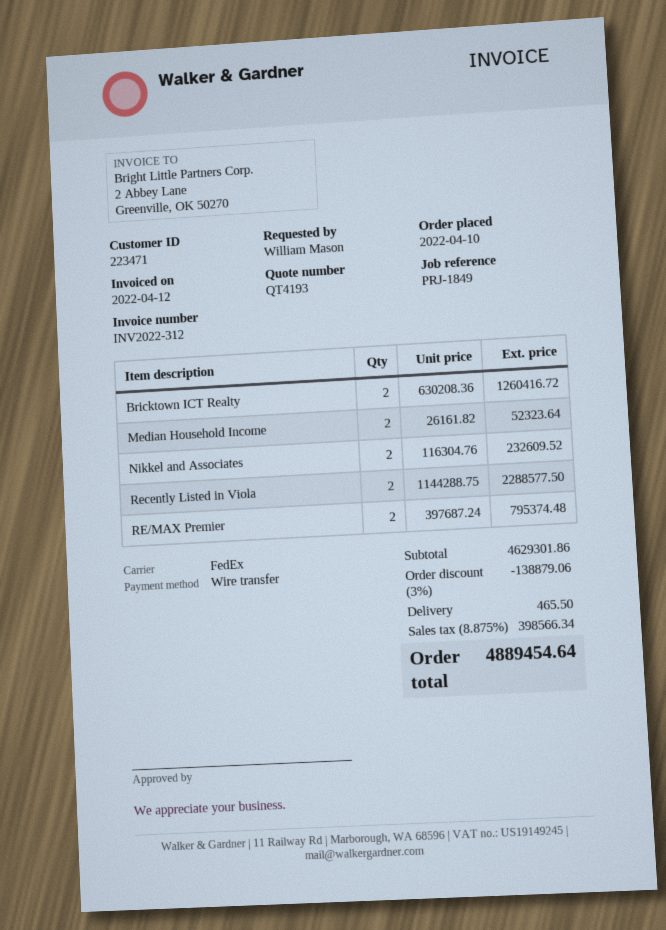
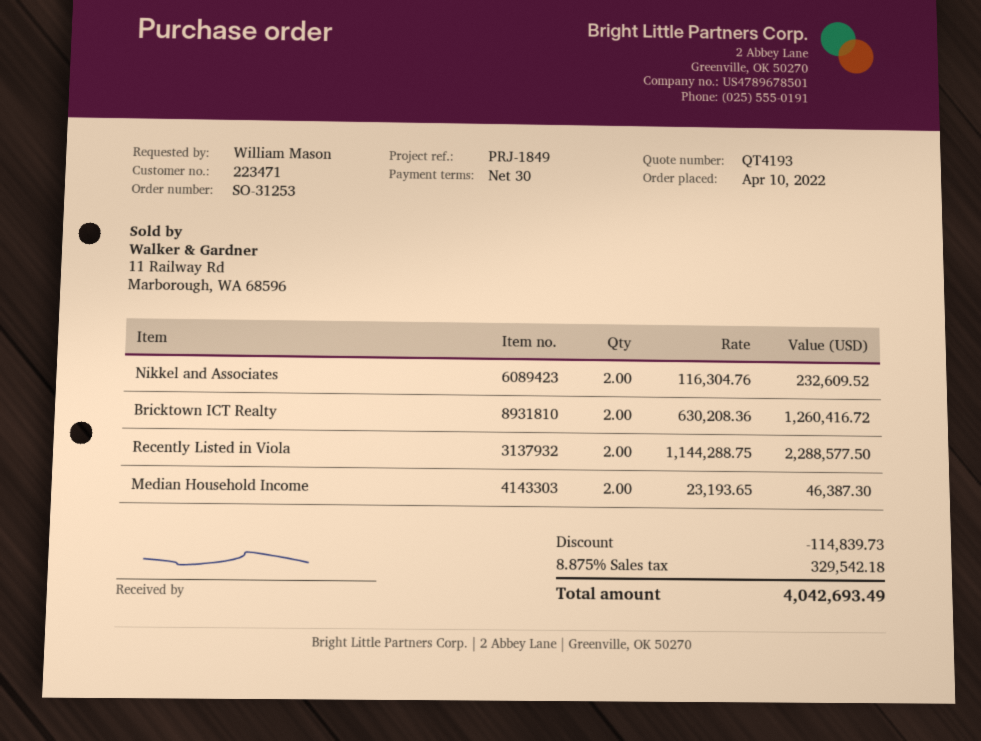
Median Household Income: 2 x 26161.82 = 52323.64 -> 2 x 23193.65 = 46387.30
RE/MAX Premier: 2 x 397687.24 = 795374.48 -> none
discount: 138879.06 -> 114839.73
shipping: 465.50 -> none
tax: 8.875% = 398566.34 -> 8.875% = 329542.18
total: 4889454.64 -> 4042693.49

